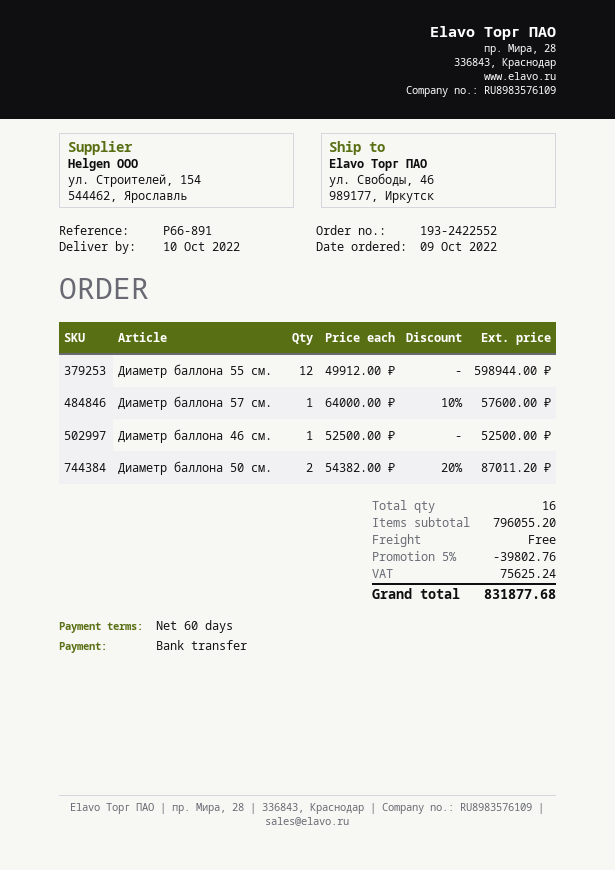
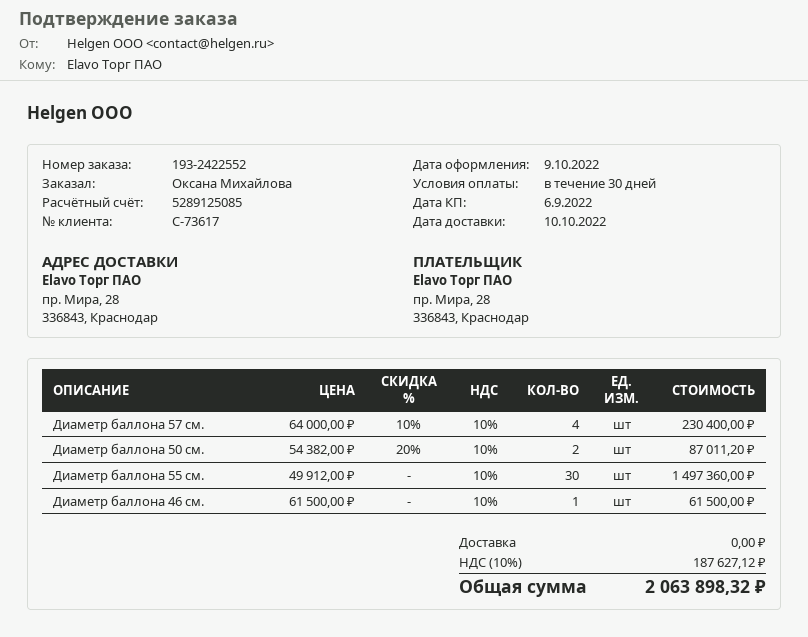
payment terms: 60 days -> 30 days
ship to: ул. Свободы, 46, 989177, Иркутск -> пр. Мира, 28, 336843, Краснодар
Диаметр баллона 55 см.: 12 x 49912.00 = 598944.00 -> 30 x 49912.00 = 1497360.00
Диаметр баллона 57 см.: 1 x 64000.00 - 10% = 57600.00 -> 4 x 64000.00 - 10% = 230400.00
Диаметр баллона 46 см.: 1 x 52500.00 = 52500.00 -> 1 x 61500.00 = 61500.00
discount: 5% = 39802.76 -> none
tax: 75625.24 -> 187627.12
total: 831877.68 -> 2063898.32

